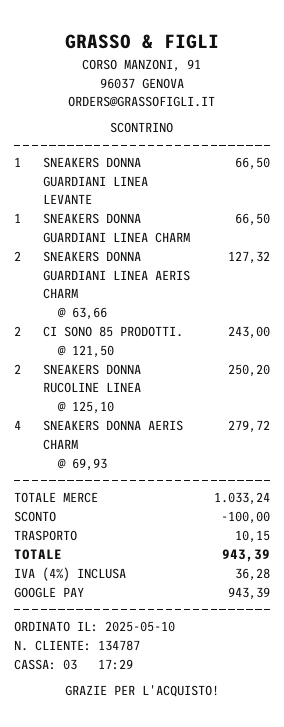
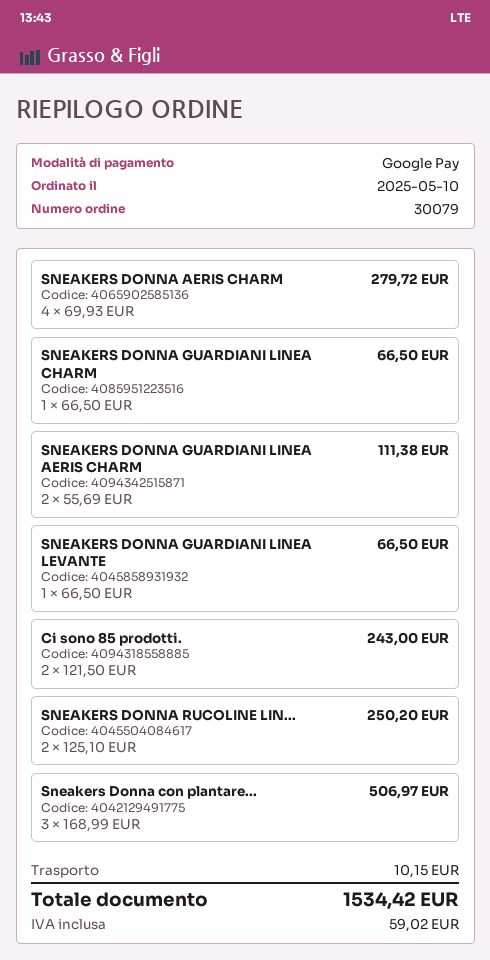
SNEAKERS DONNA GUARDIANI LINEA AERIS CHARM: 2 x 63.66 = 127.32 -> 2 x 55.69 = 111.38
Sneakers Donna con plantare...: none -> 3 x 168.99 = 506.97
discount: 100.00 -> none
tax: 36.28 -> 59.02
total: 943.39 -> 1534.42

